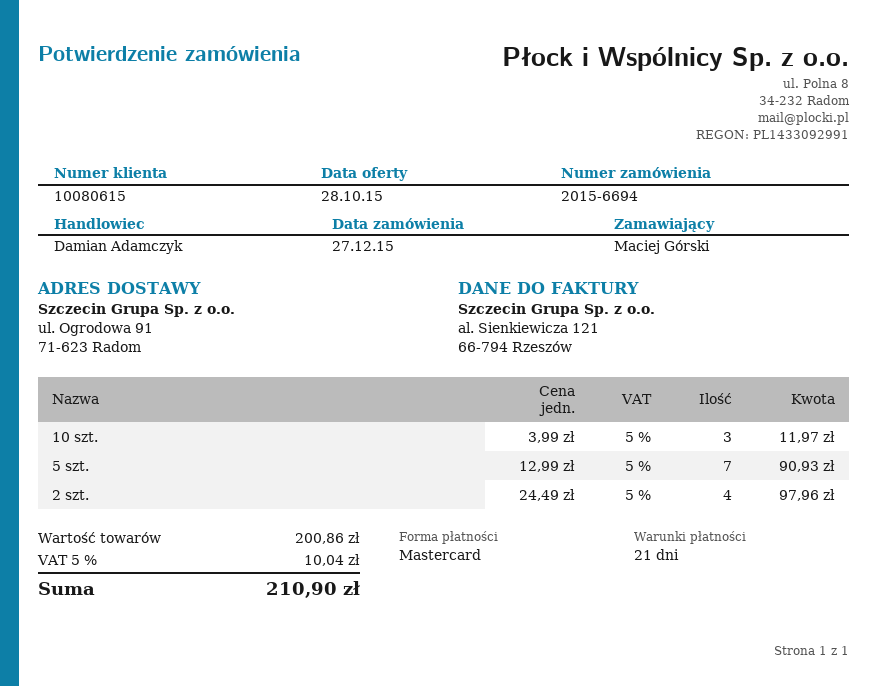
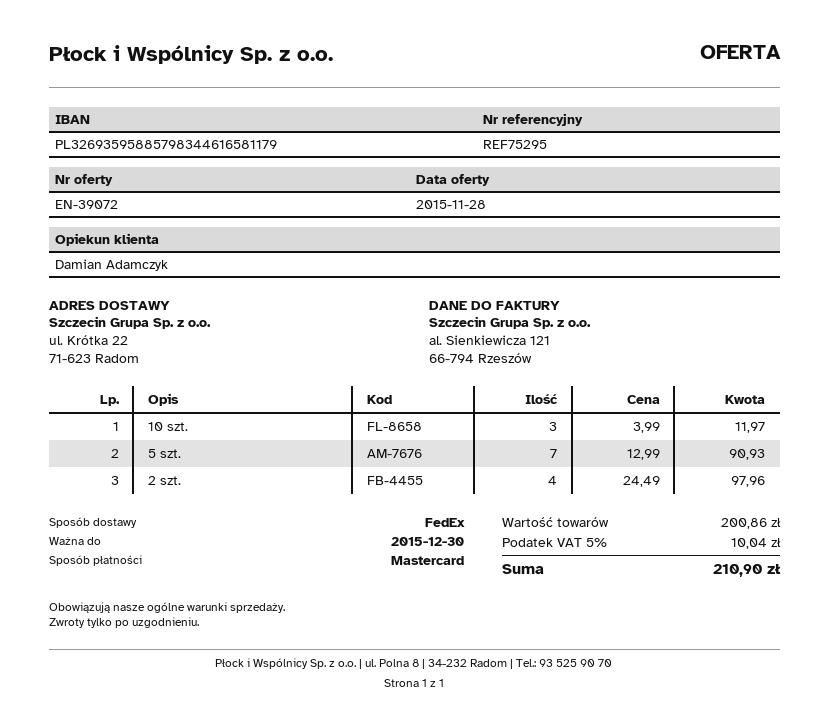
quote date: 2015-10-28 -> 2015-11-28
ship to: ul. Ogrodowa 91, 71-623 Radom -> ul. Krótka 22, 71-623 Radom

